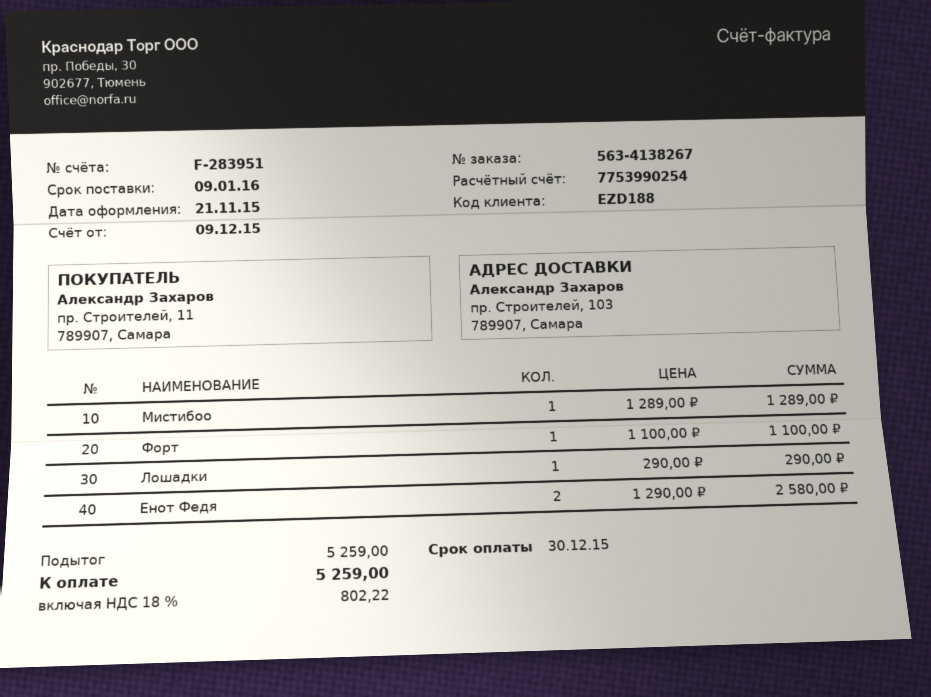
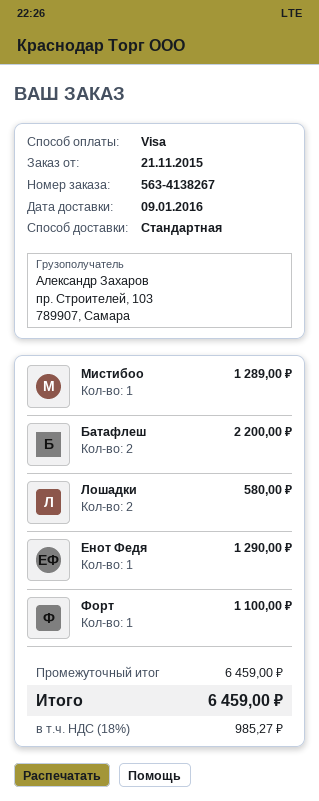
Лошадки: 1 for 290.00 -> 2 for 580.00
Енот Федя: 2 for 2580.00 -> 1 for 1290.00
Батафлеш: none -> 2 for 2200.00
subtotal: 5259.00 -> 6459.00
tax: 18% = 802.22 -> 18% = 985.27
total: 5259.00 -> 6459.00

